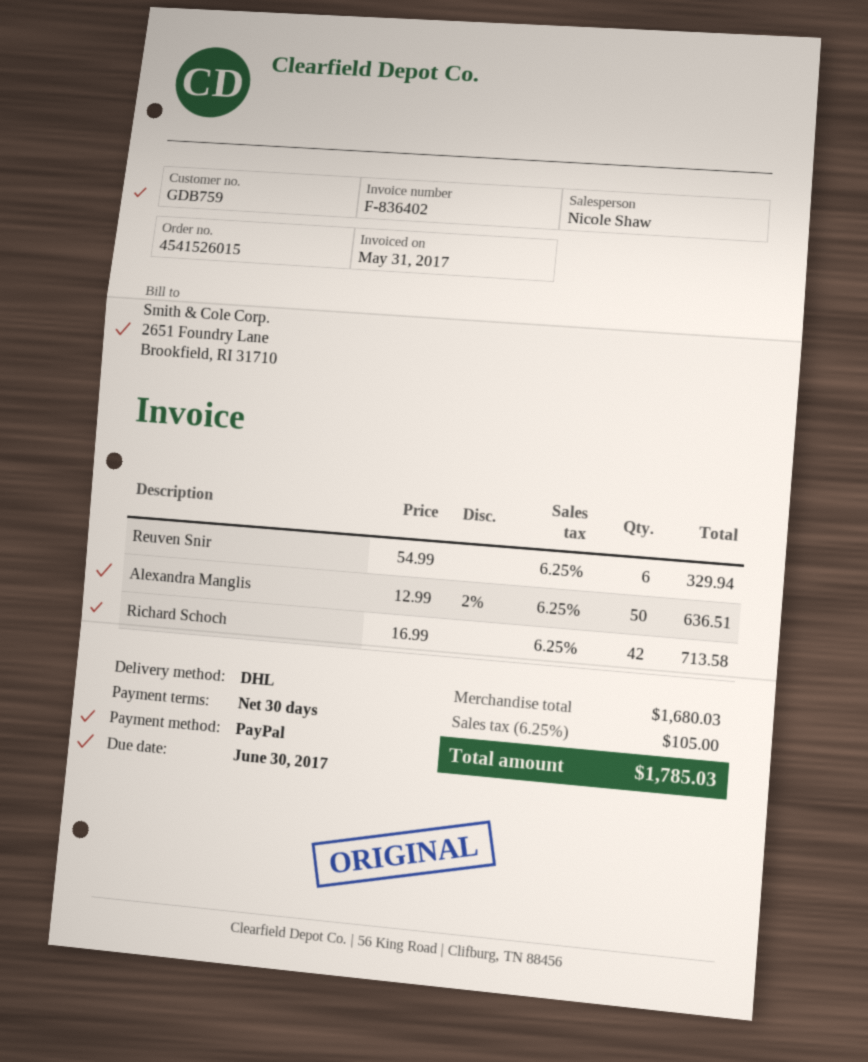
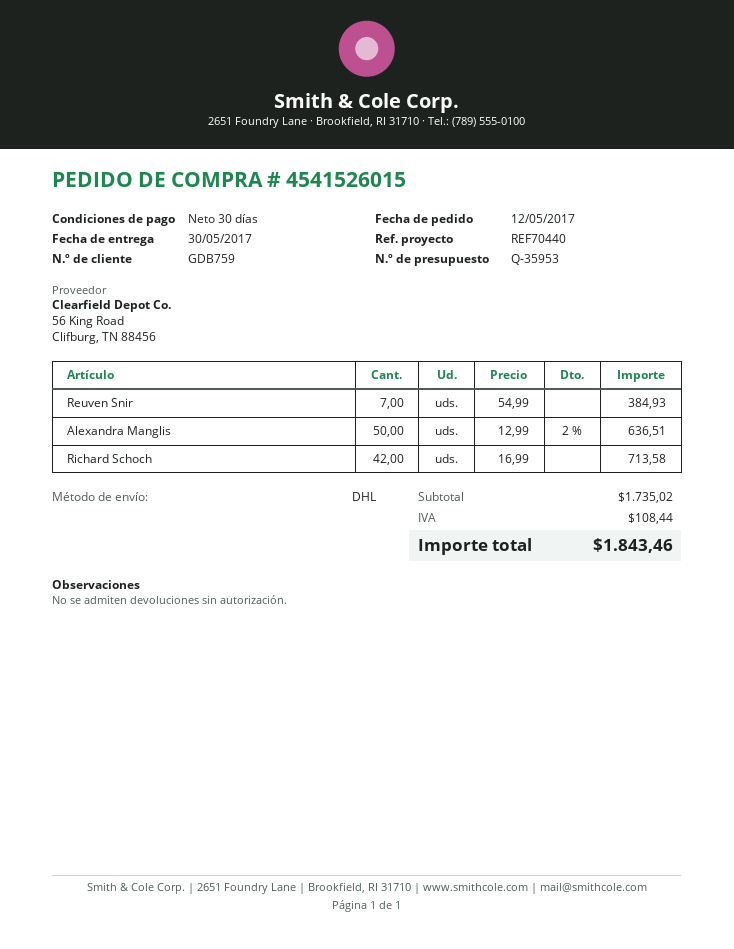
Reuven Snir: 6 x 54.99 = 329.94 -> 7 x 54.99 = 384.93
subtotal: 1680.03 -> 1735.02
tax: 105.00 -> 108.44
total: 1785.03 -> 1843.46

